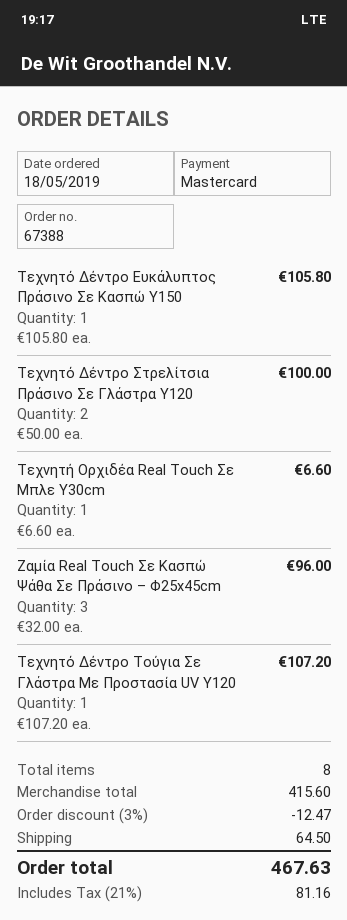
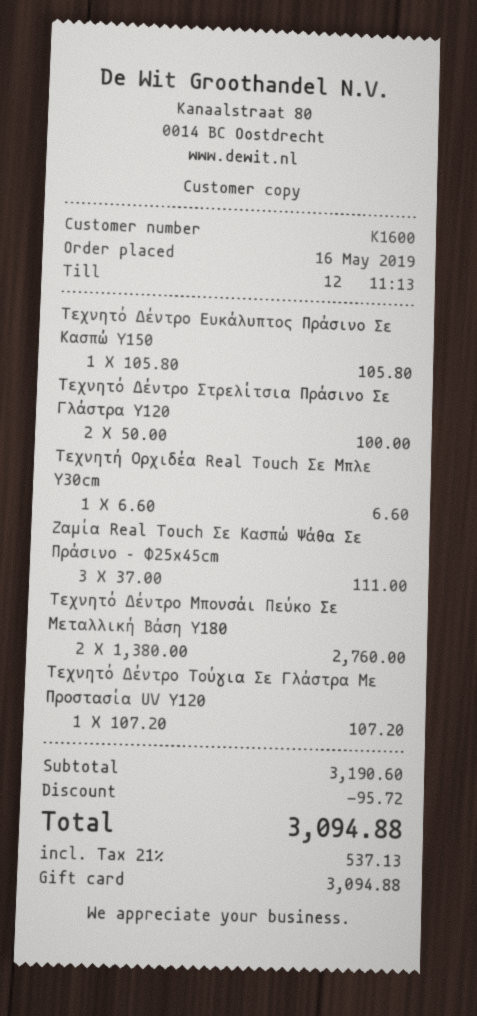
order date: 2019-05-18 -> 2019-05-16
payment method: Mastercard -> gift card
Ζαμία Real Touch Σε Κασπώ Ψάθα Σε Πράσινο – Φ25x45cm: 3 x 32.00 = 96.00 -> 3 x 37.00 = 111.00
Τεχνητό Δέντρο Μπονσάι Πεύκο Σε Μεταλλική Βάση Υ180: none -> 2 x 1380.00 = 2760.00
subtotal: 415.60 -> 3190.60
discount: 12.47 -> 95.72
shipping: 64.50 -> none
tax: 21% = 81.16 -> 21% = 537.13
total: 467.63 -> 3094.88

